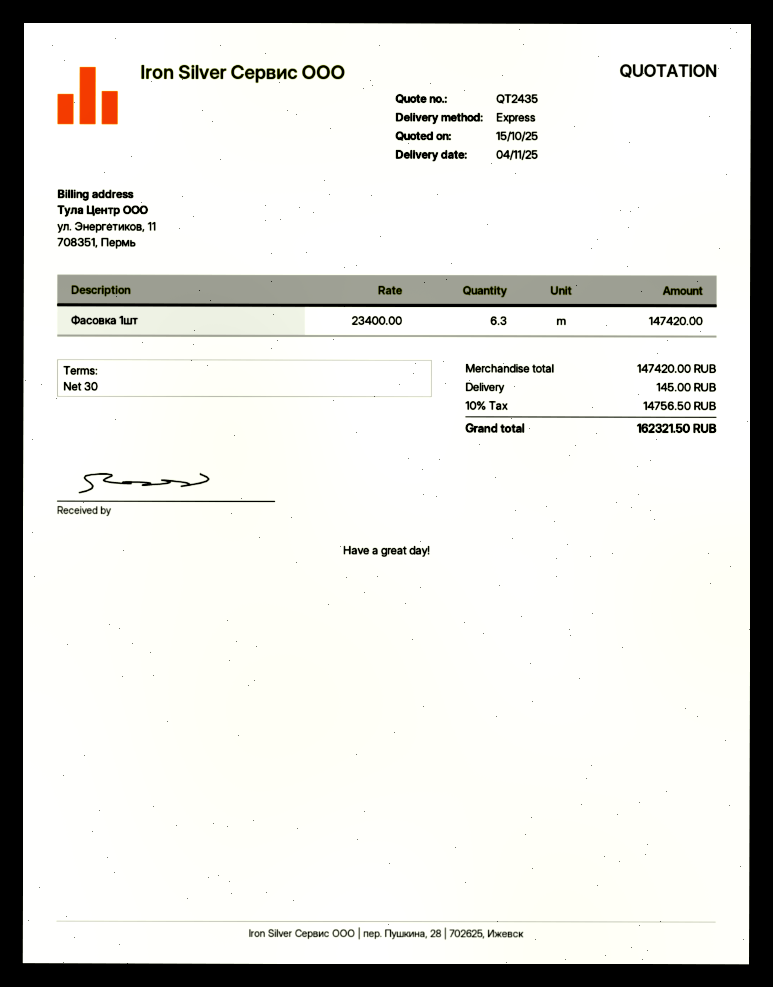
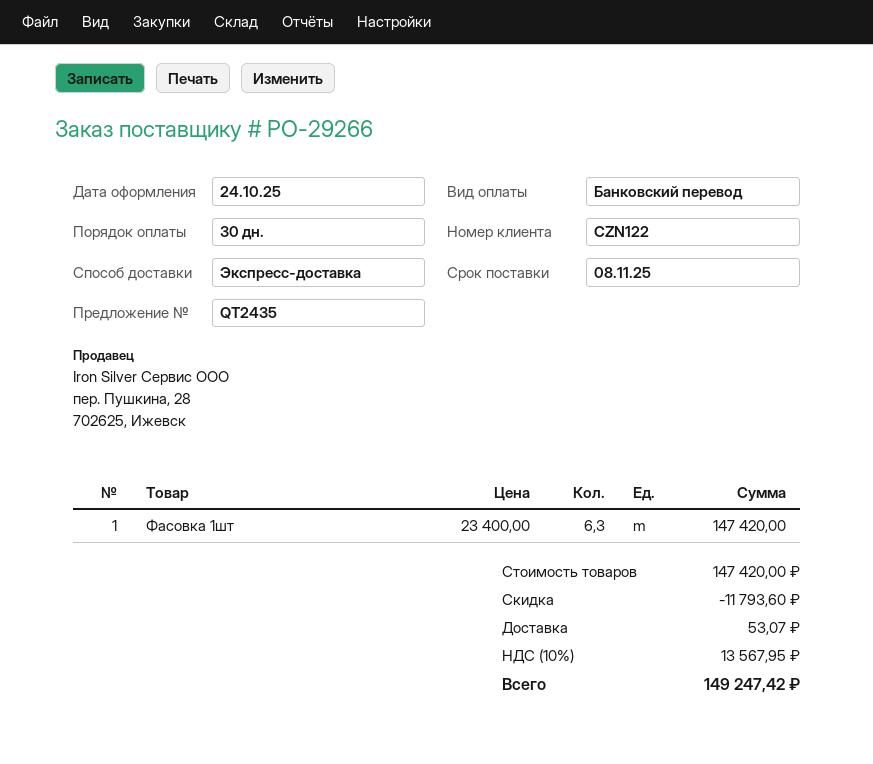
delivery date: 2025-11-04 -> 2025-11-08
discount: none -> 11793.60
shipping: 145.00 -> 53.07
tax: 10% = 14756.50 -> 10% = 13567.95
total: 162321.50 -> 149247.42

